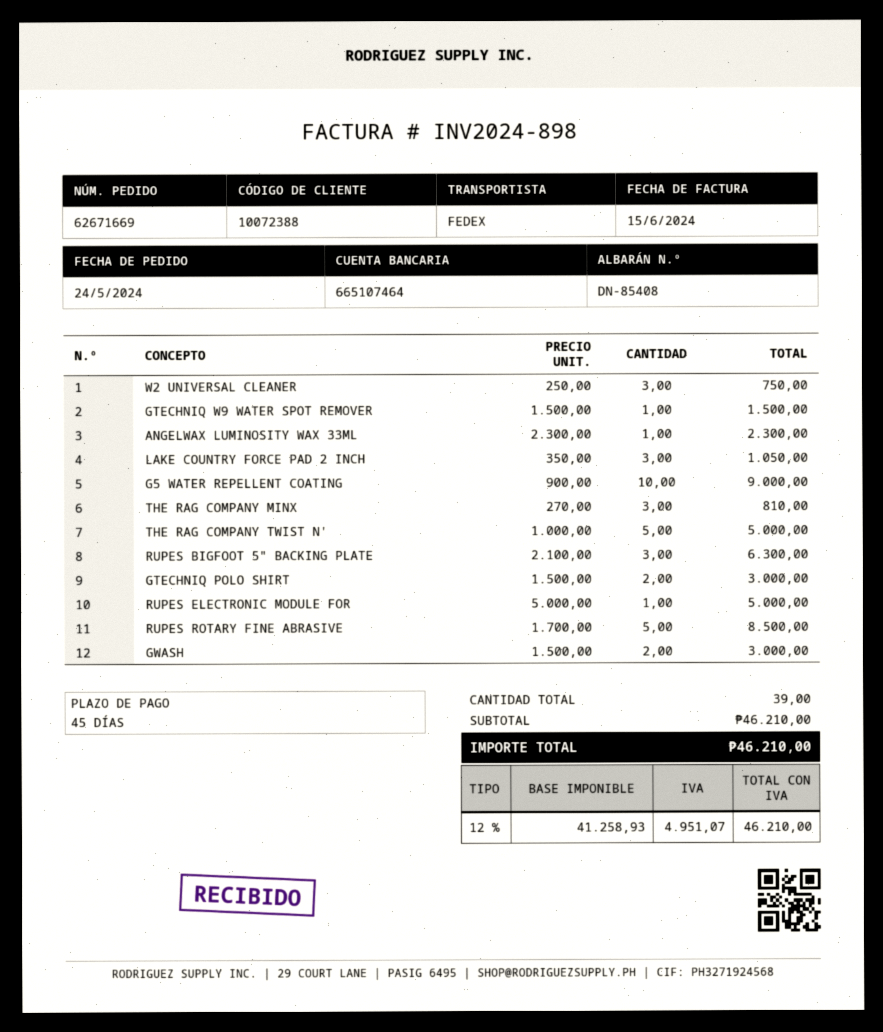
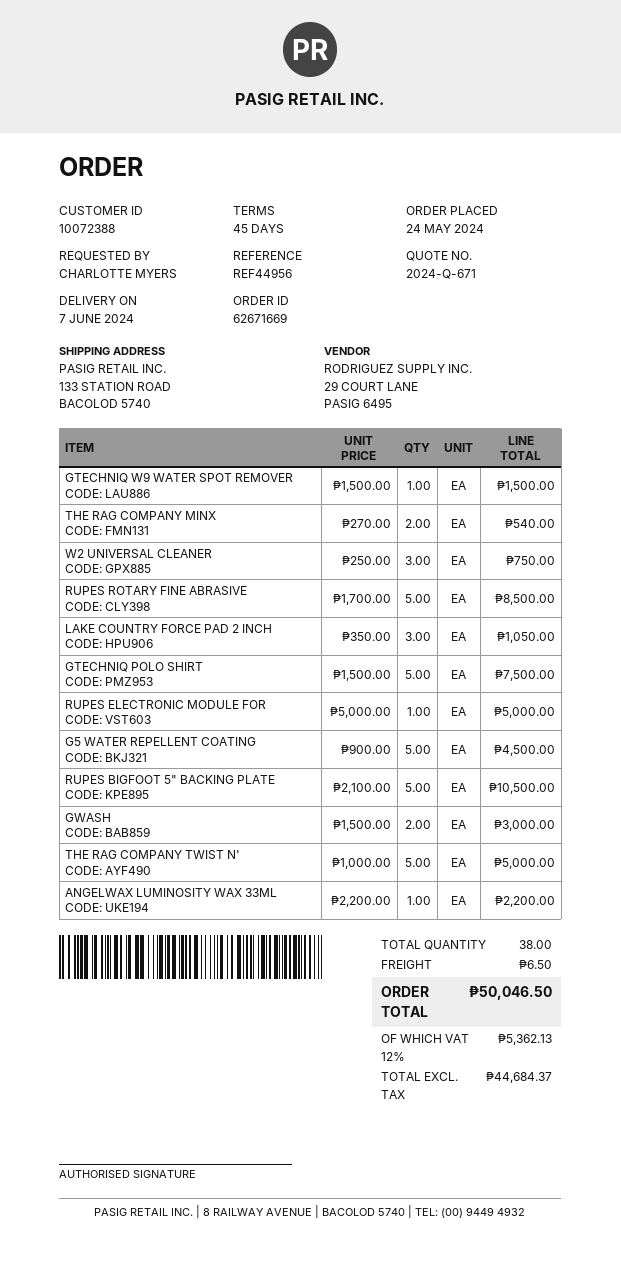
ANGELWAX LUMINOSITY WAX 33ML: 1 x 2300.00 = 2300.00 -> 1 x 2200.00 = 2200.00
G5 WATER REPELLENT COATING: 10 x 900.00 = 9000.00 -> 5 x 900.00 = 4500.00
THE RAG COMPANY MINX: 3 x 270.00 = 810.00 -> 2 x 270.00 = 540.00
RUPES BIGFOOT 5" BACKING PLATE: 3 x 2100.00 = 6300.00 -> 5 x 2100.00 = 10500.00
GTECHNIQ POLO SHIRT: 2 x 1500.00 = 3000.00 -> 5 x 1500.00 = 7500.00
total quantity: 39 -> 38
shipping: none -> 6.50
net: 41258.93 -> 44684.37
tax: 12% = 4951.07 -> 12% = 5362.13
total: 46210.00 -> 50046.50

